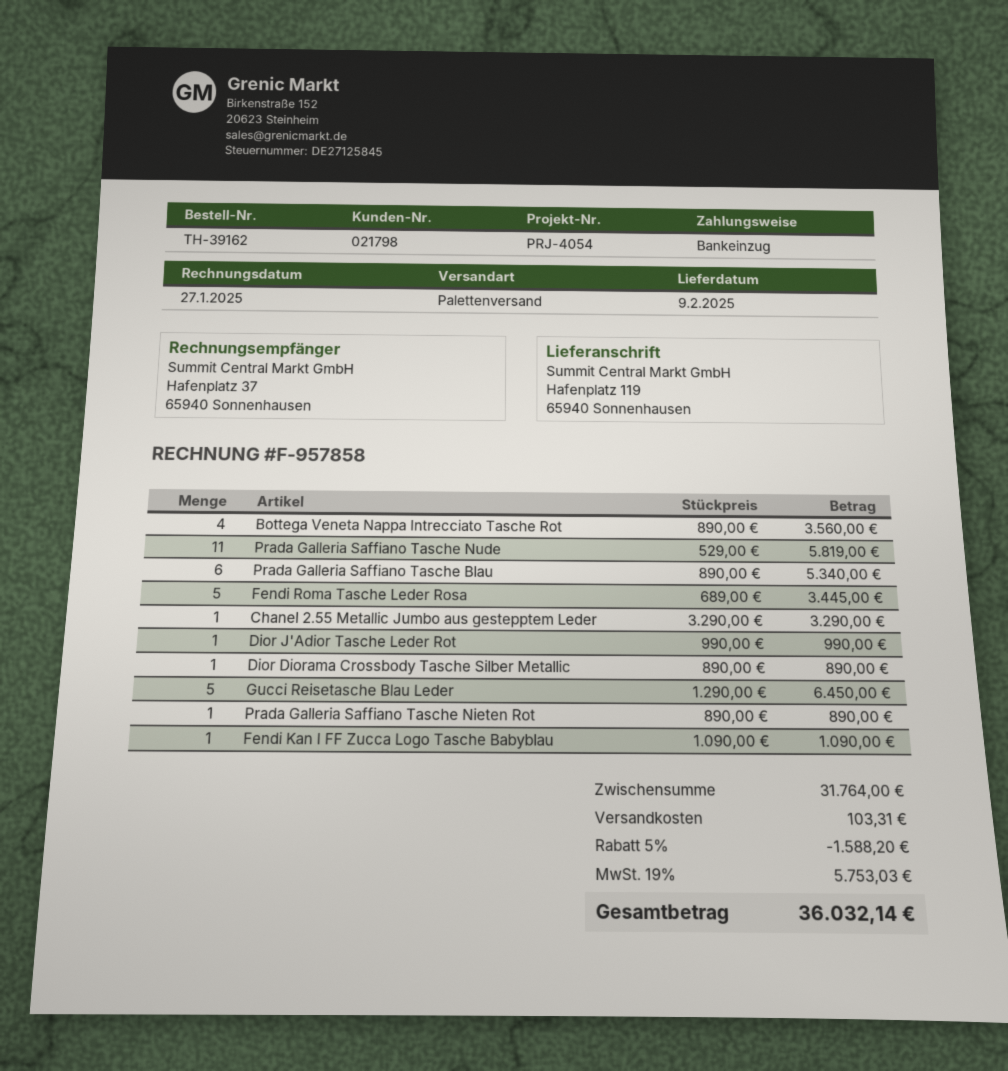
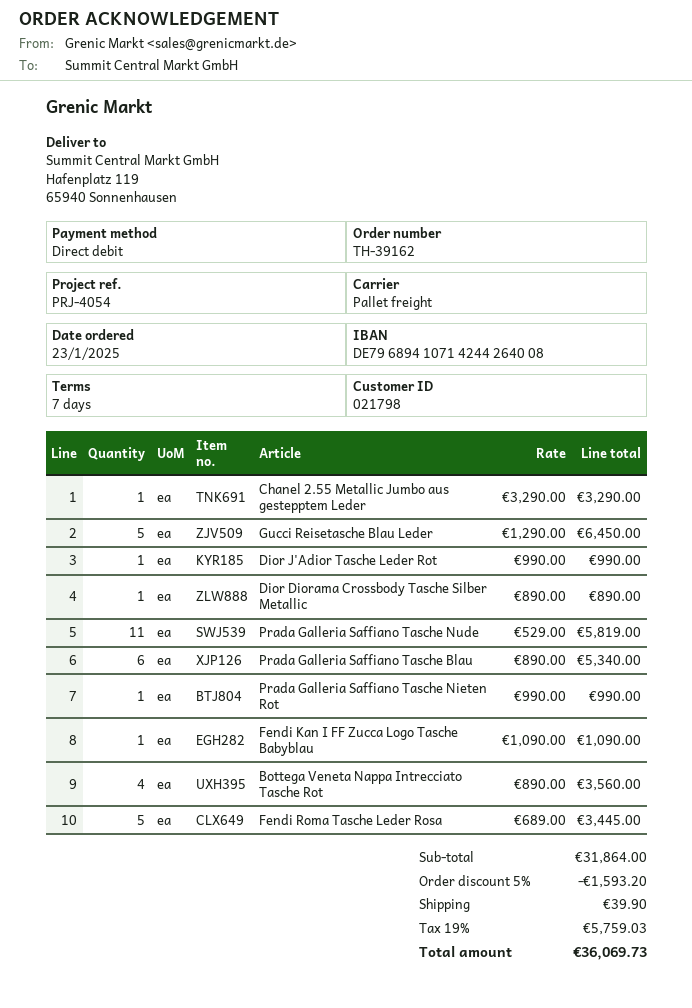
Prada Galleria Saffiano Tasche Nieten Rot: 1 x 890.00 = 890.00 -> 1 x 990.00 = 990.00
subtotal: 31764.00 -> 31864.00
discount: 5% = 1588.20 -> 5% = 1593.20
shipping: 103.31 -> 39.90
tax: 19% = 5753.03 -> 19% = 5759.03
total: 36032.14 -> 36069.73

